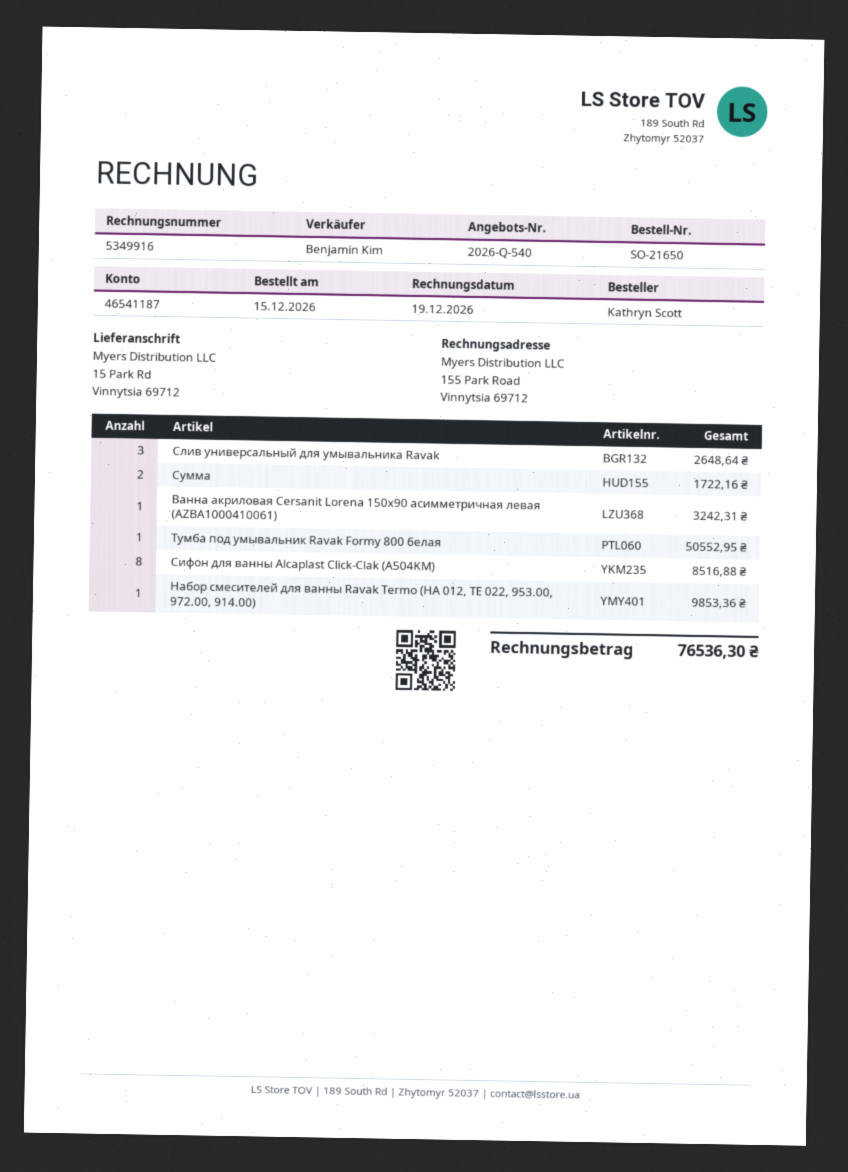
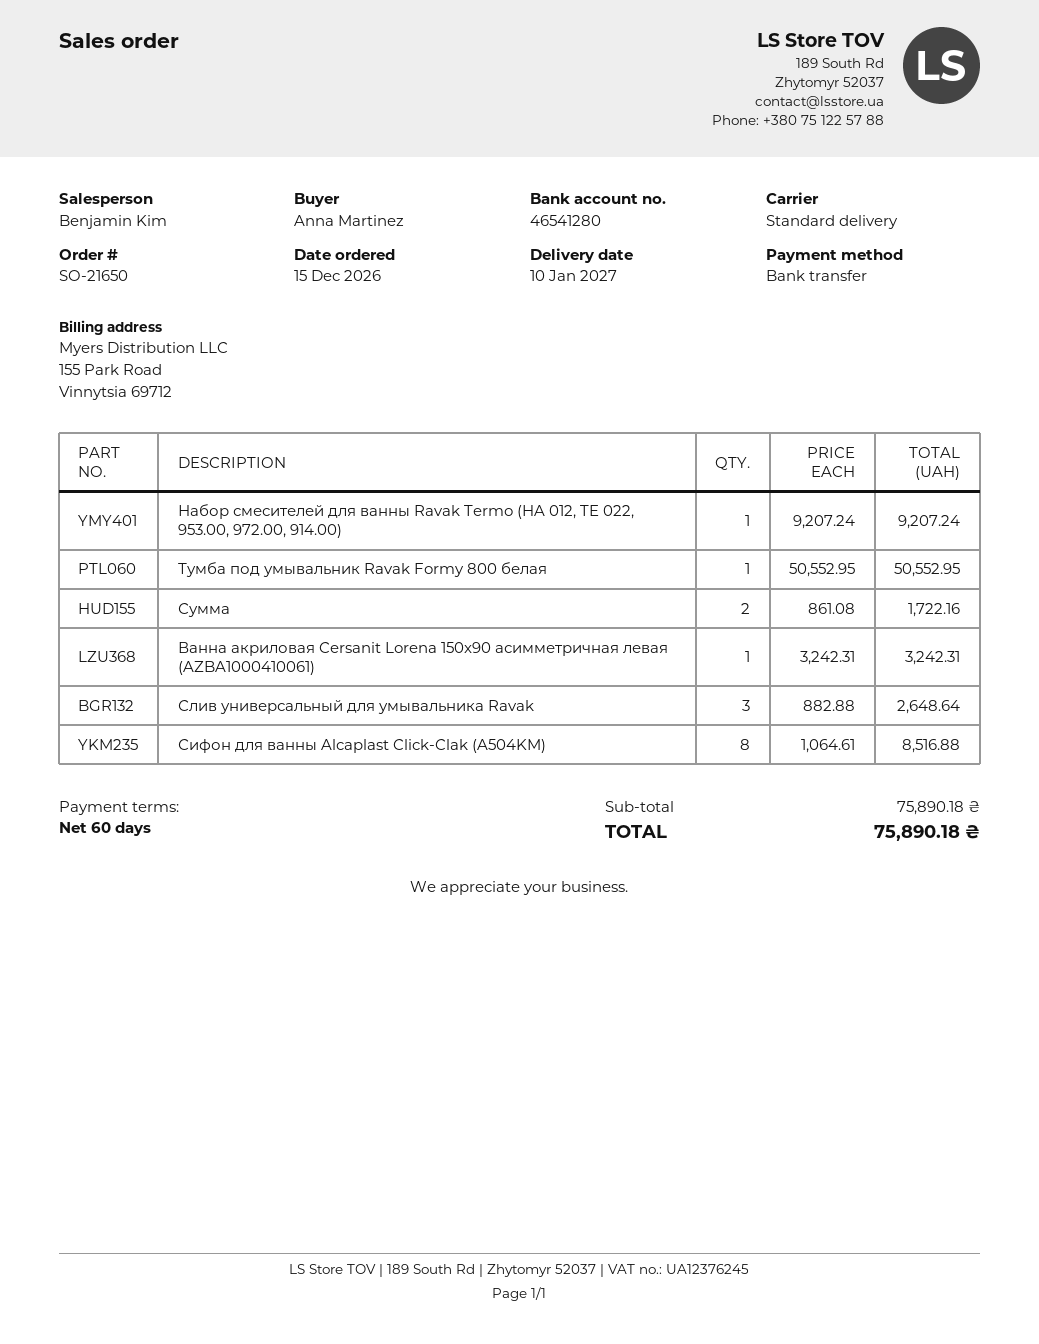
ordered by: Kathryn Scott -> Anna Martinez
bank account: 46541187 -> 46541280
Набор смесителей для ванны Ravak Termo (HA 012, TE 022, 953.00, 972.00, 914.00): 1 for 9853.36 -> 1 for 9207.24
total: 76536.30 -> 75890.18

